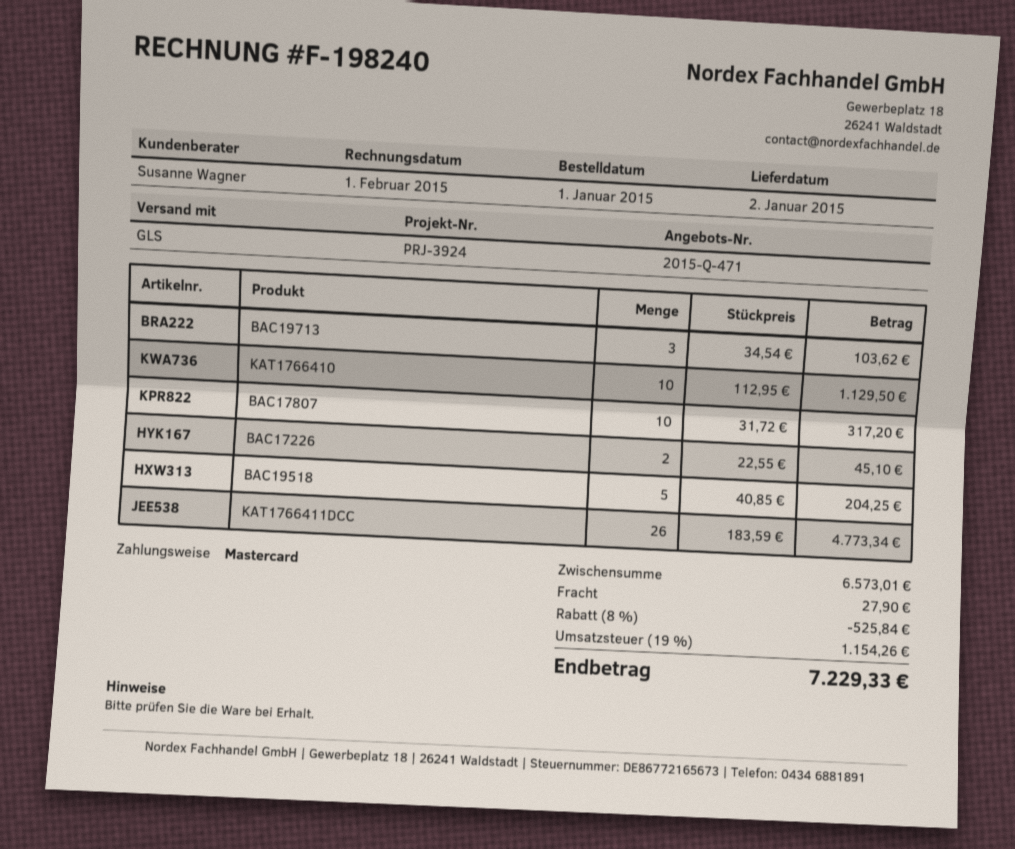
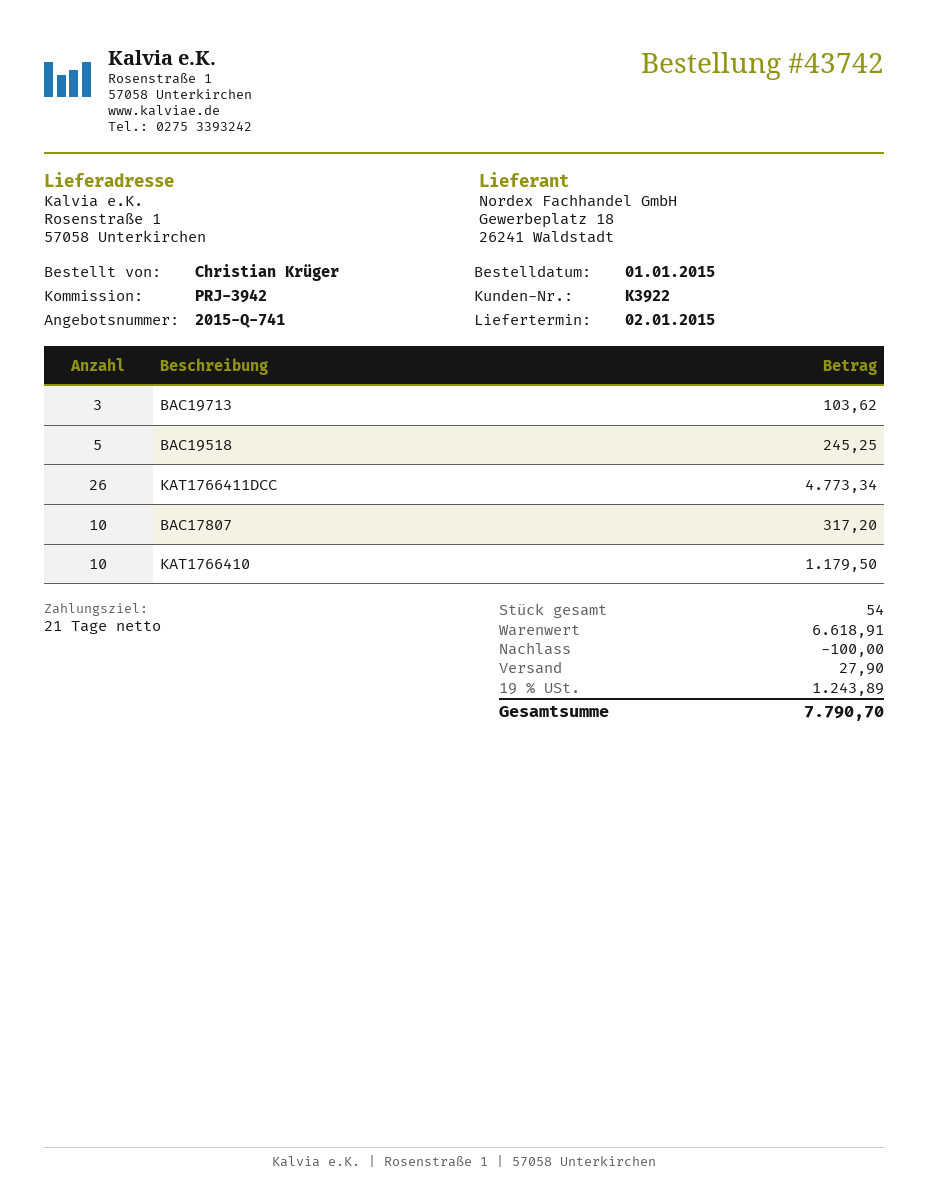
quote number: 2015-Q-471 -> 2015-Q-741
reference: PRJ-3924 -> PRJ-3942
KAT1766410: 10 for 1129.50 -> 10 for 1179.50
BAC17226: 2 for 45.10 -> none
BAC19518: 5 for 204.25 -> 5 for 245.25
subtotal: 6573.01 -> 6618.91
discount: 525.84 -> 100.00
tax: 19% = 1154.26 -> 19% = 1243.89
total: 7229.33 -> 7790.70

